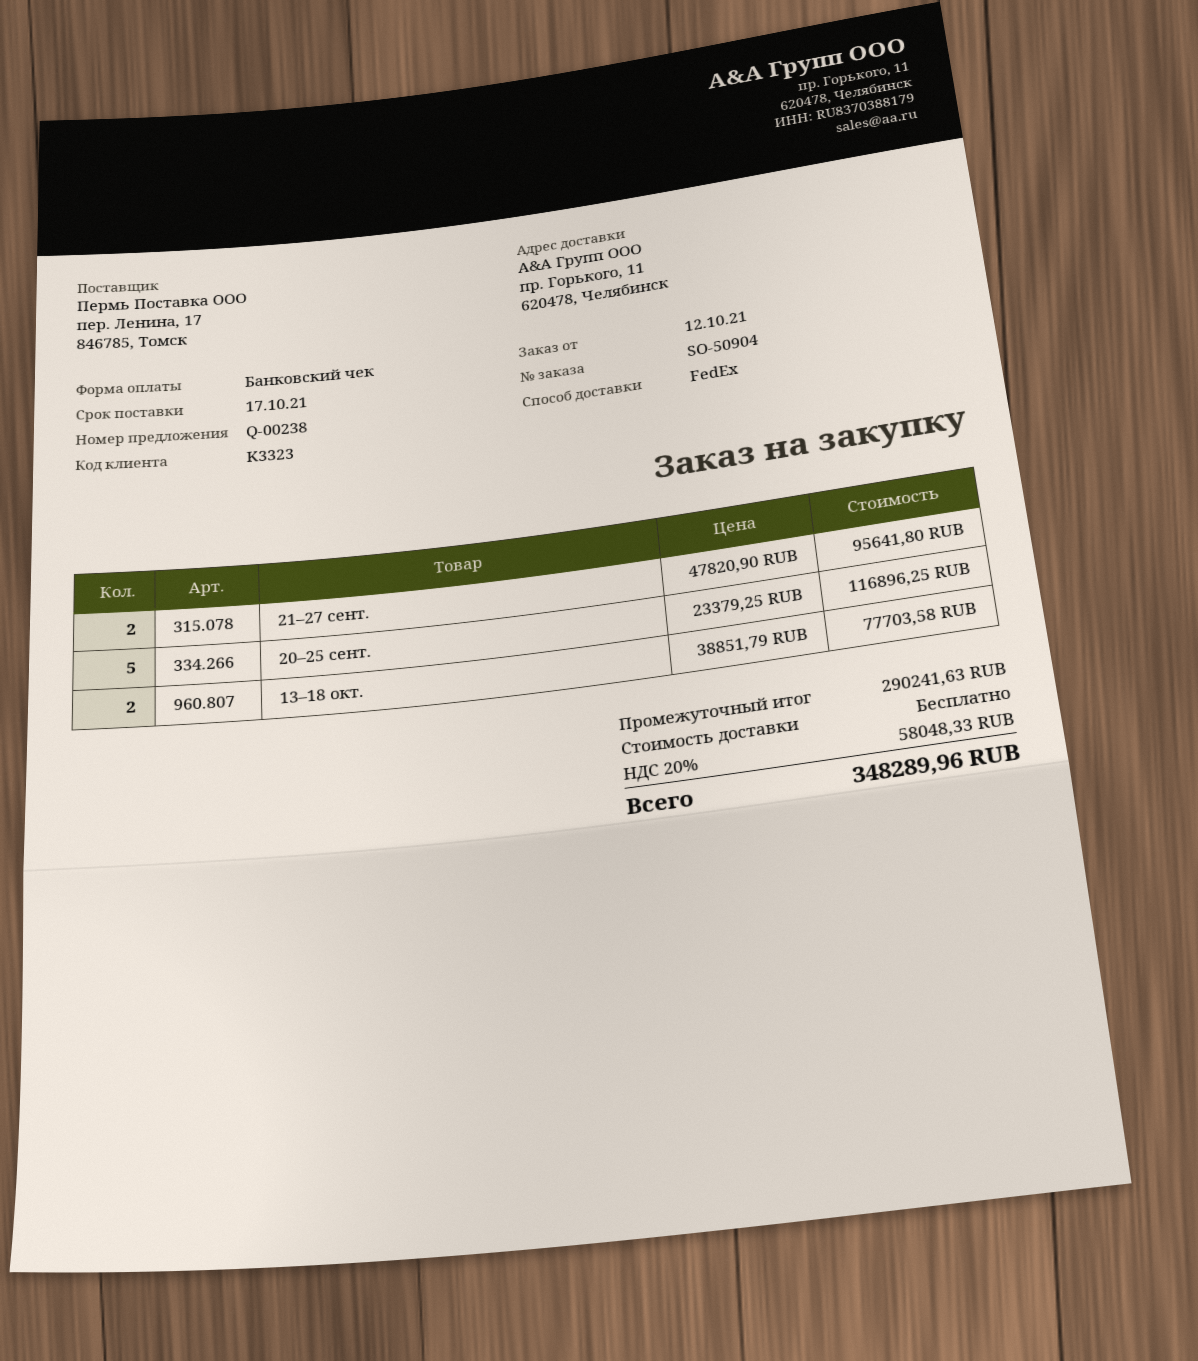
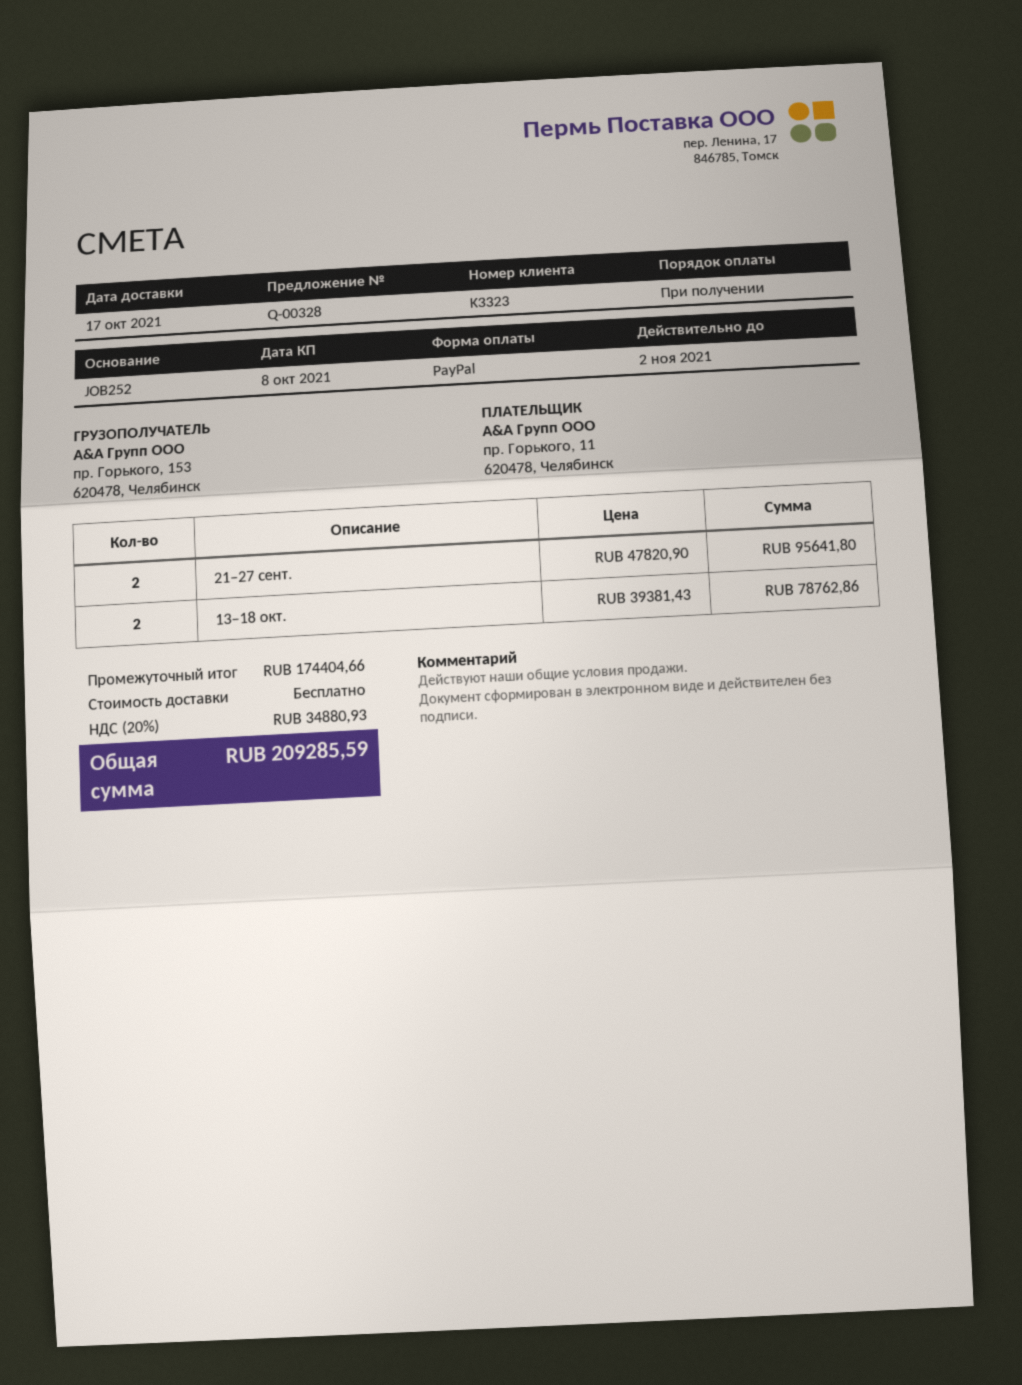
quote number: Q-00238 -> Q-00328
payment method: cheque -> PayPal
ship to: пр. Горького, 11, 620478, Челябинск -> пр. Горького, 153, 620478, Челябинск
20–25 сент.: 5 x 23379.25 = 116896.25 -> none
13–18 окт.: 2 x 38851.79 = 77703.58 -> 2 x 39381.43 = 78762.86
subtotal: 290241.63 -> 174404.66
tax: 20% = 58048.33 -> 20% = 34880.93
total: 348289.96 -> 209285.59

